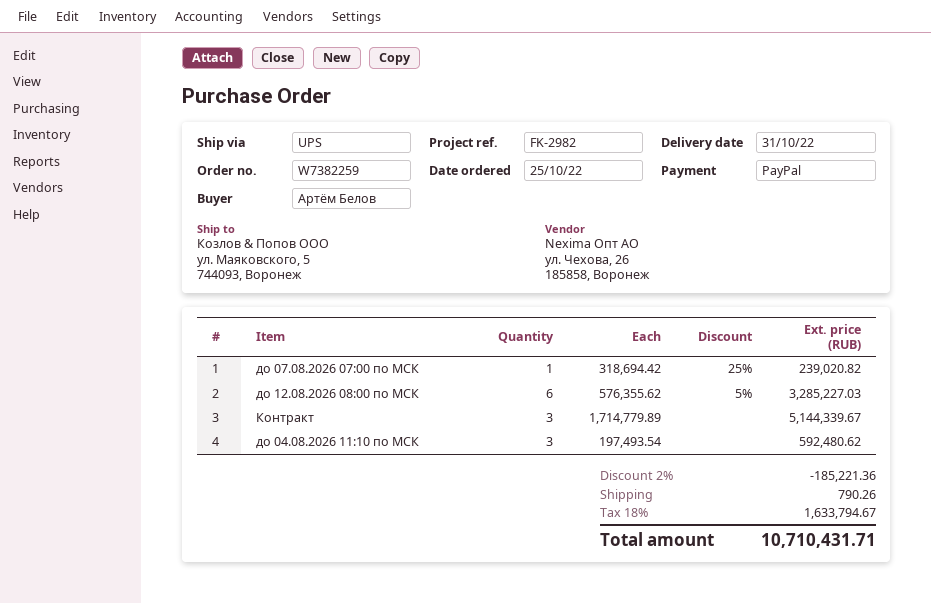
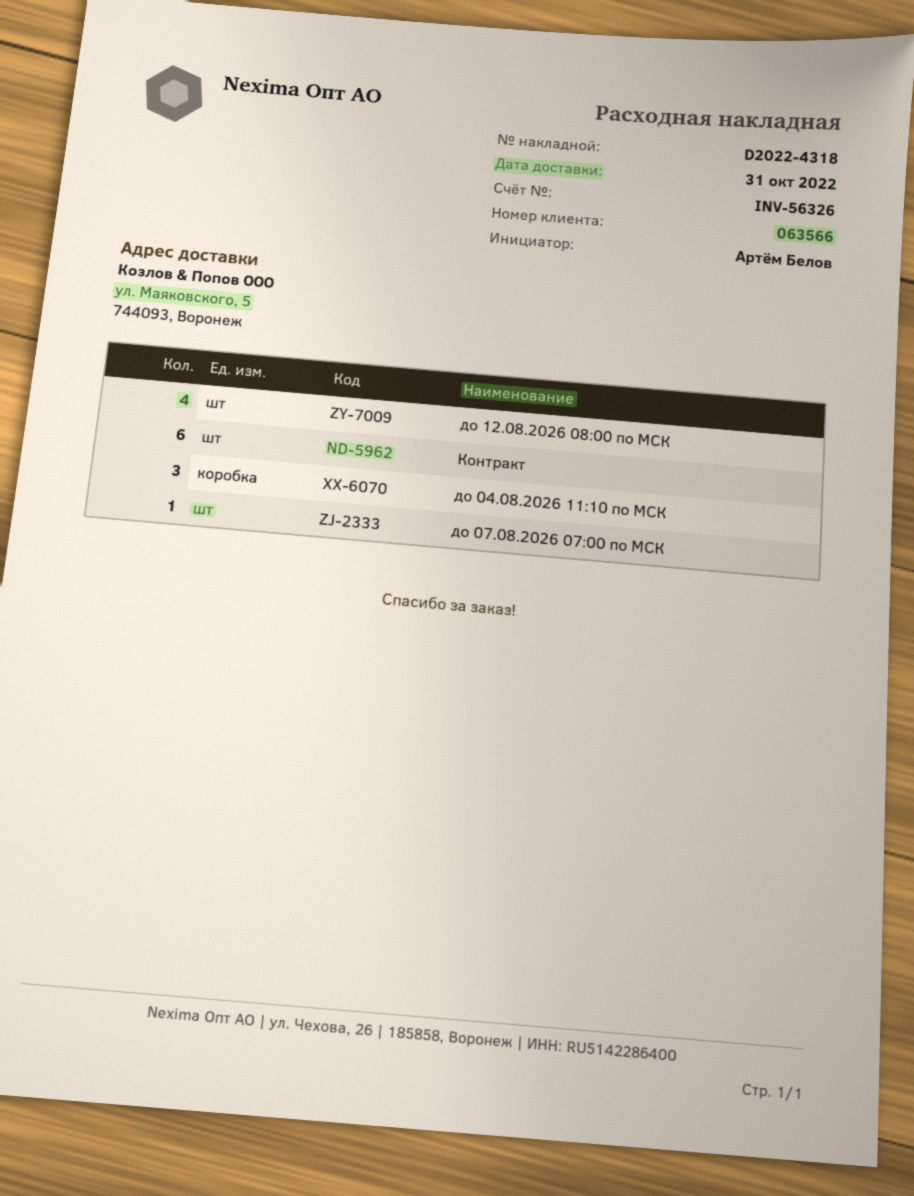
до 12.08.2026 08:00 по МСК: 6 -> 4
Контракт: 3 -> 6

